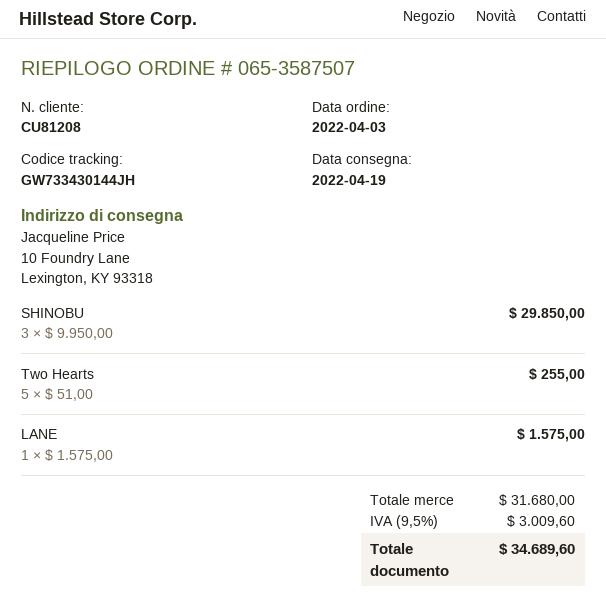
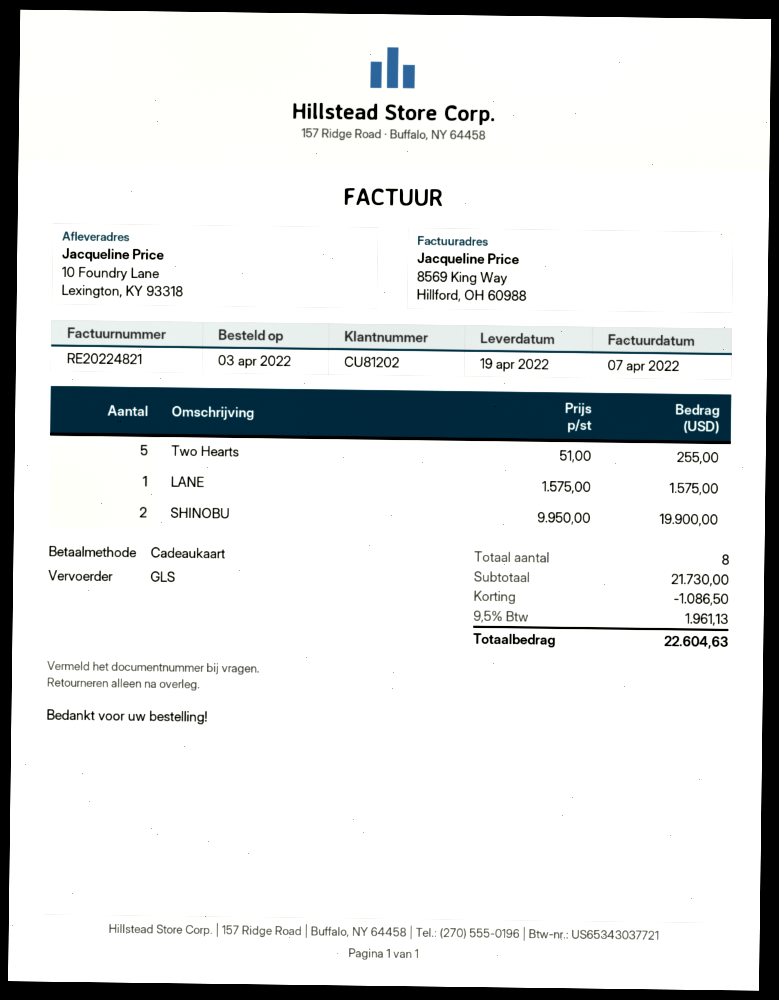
customer number: CU81208 -> CU81202
SHINOBU: 3 x 9950.00 = 29850.00 -> 2 x 9950.00 = 19900.00
subtotal: 31680.00 -> 21730.00
discount: none -> 1086.50
tax: 9.5% = 3009.60 -> 9.5% = 1961.13
total: 34689.60 -> 22604.63

